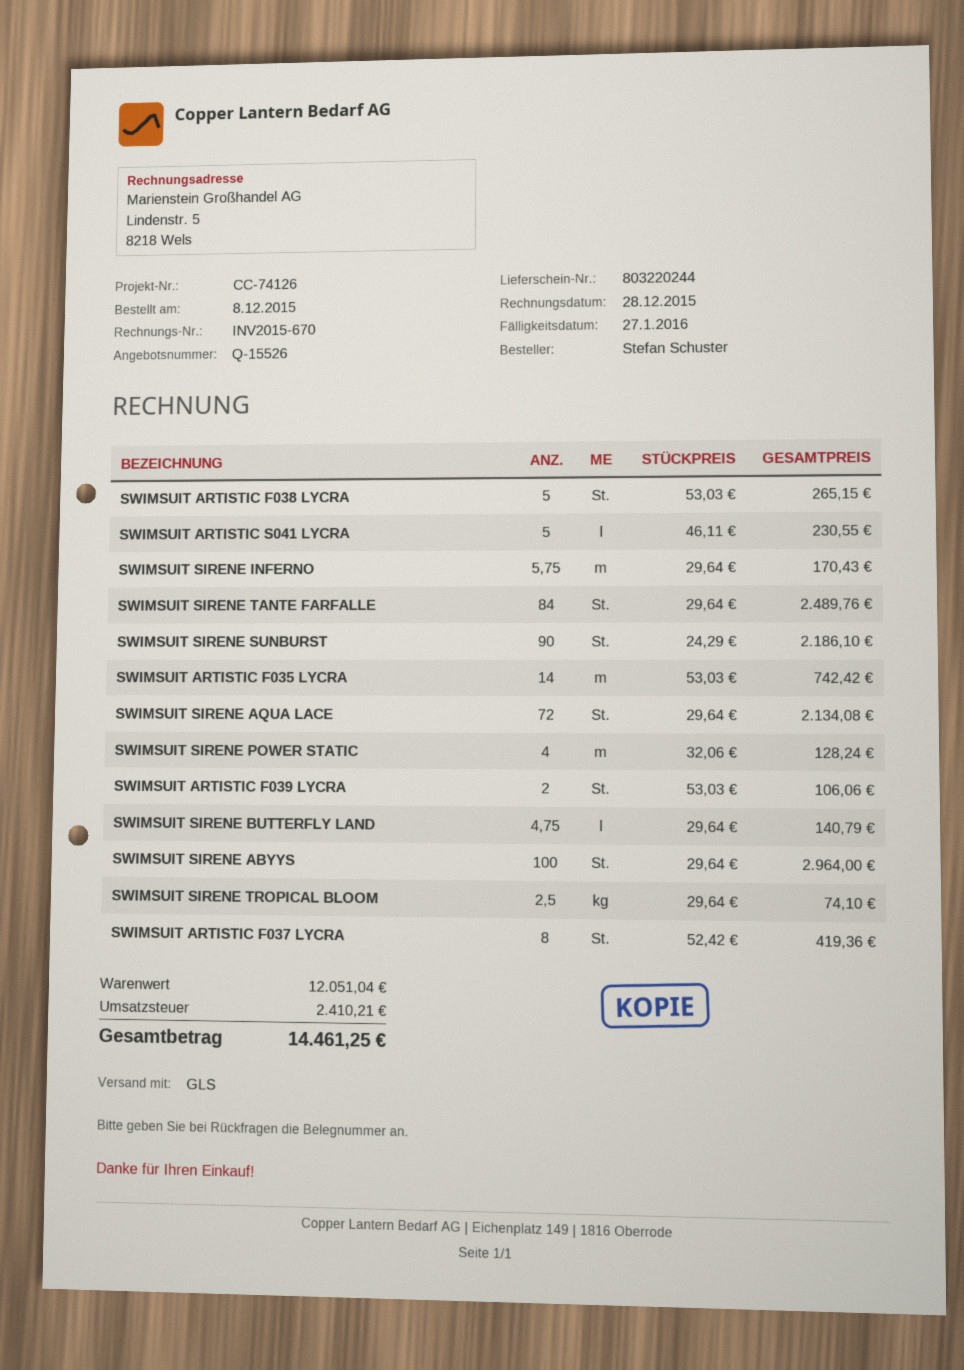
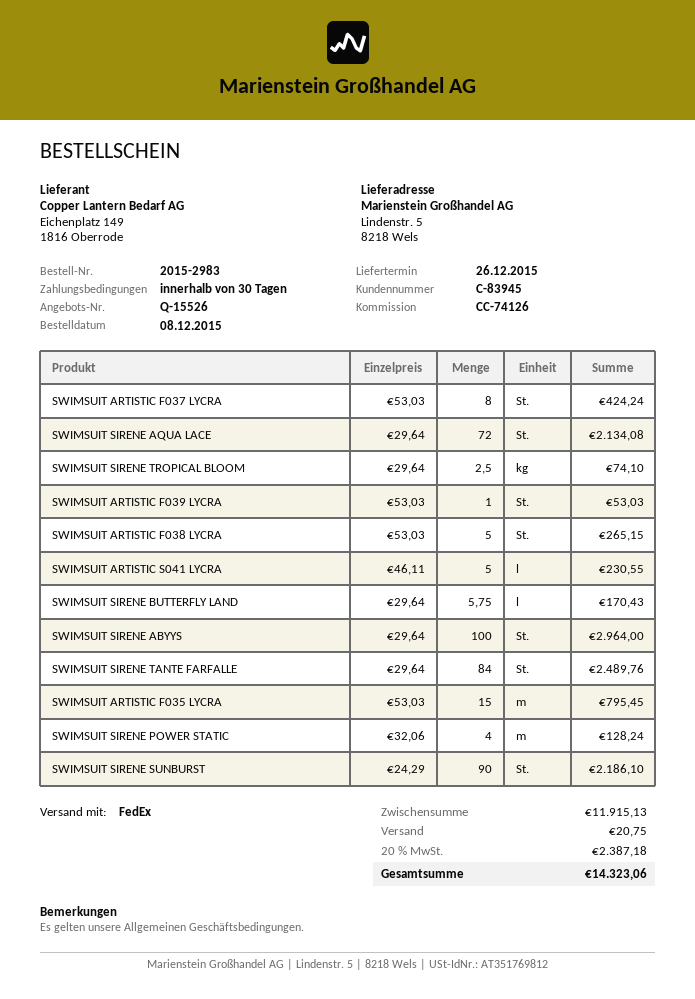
shipping method: GLS -> FedEx
SWIMSUIT SIRENE INFERNO: 5.75 x 29.64 = 170.43 -> none
SWIMSUIT ARTISTIC F035 LYCRA: 14 x 53.03 = 742.42 -> 15 x 53.03 = 795.45
SWIMSUIT ARTISTIC F039 LYCRA: 2 x 53.03 = 106.06 -> 1 x 53.03 = 53.03
SWIMSUIT SIRENE BUTTERFLY LAND: 4.75 x 29.64 = 140.79 -> 5.75 x 29.64 = 170.43
SWIMSUIT ARTISTIC F037 LYCRA: 8 x 52.42 = 419.36 -> 8 x 53.03 = 424.24
subtotal: 12051.04 -> 11915.13
shipping: none -> 20.75
tax: 2410.21 -> 2387.18
total: 14461.25 -> 14323.06

